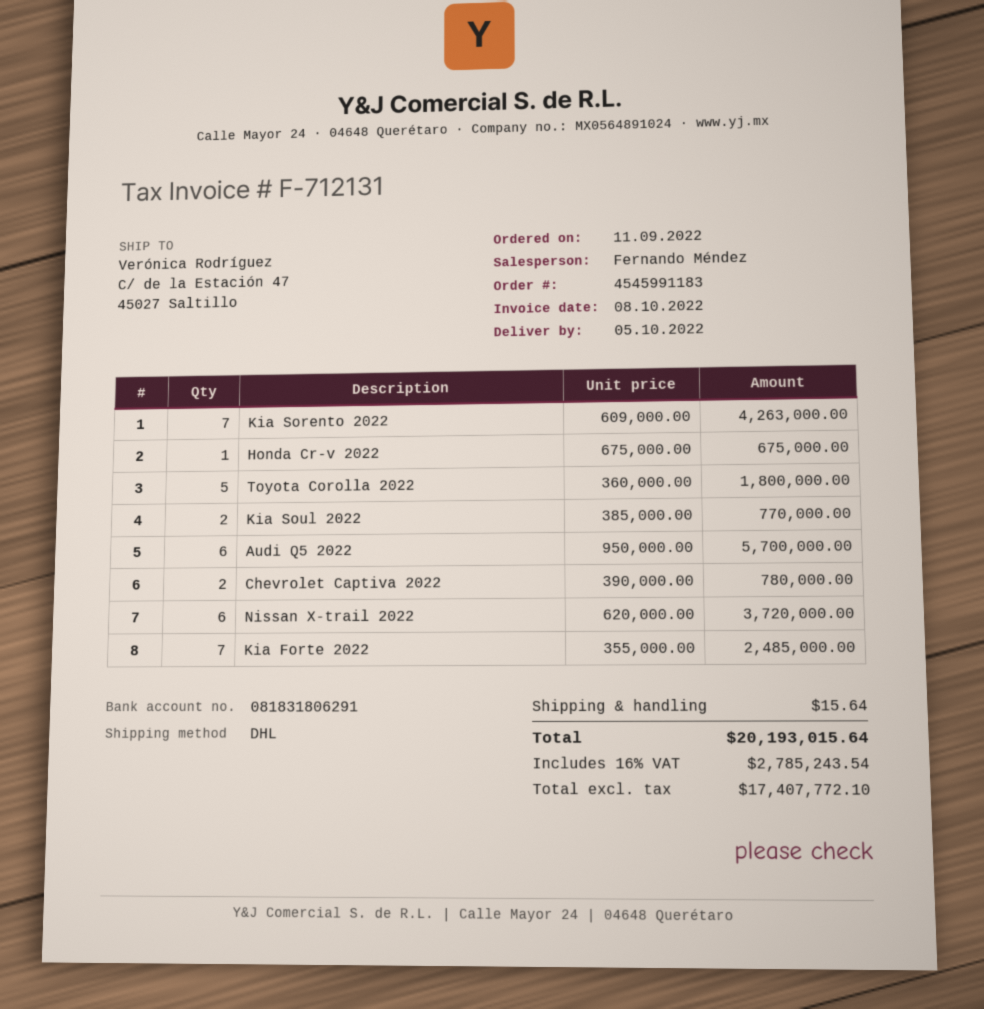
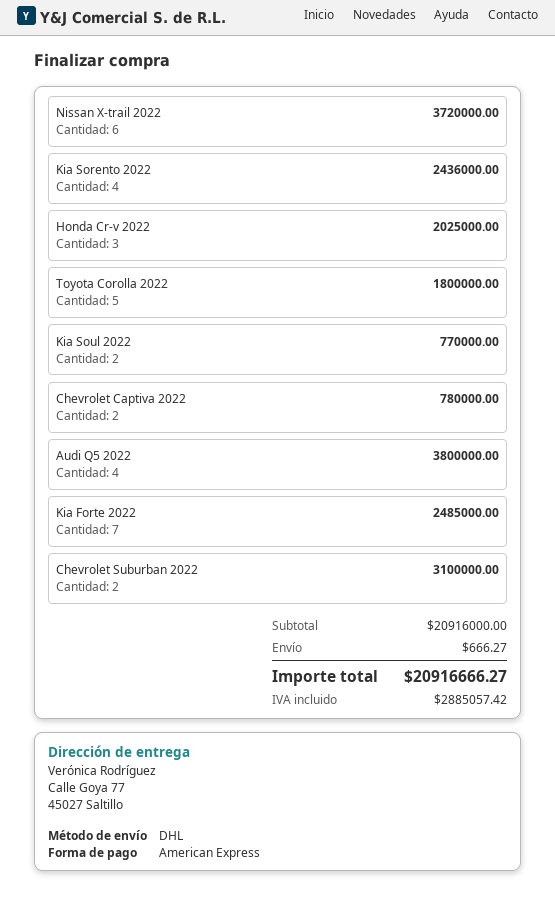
ship to: C/ de la Estación 47, 45027 Saltillo -> Calle Goya 77, 45027 Saltillo
Kia Sorento 2022: 7 for 4263000.00 -> 4 for 2436000.00
Honda Cr-v 2022: 1 for 675000.00 -> 3 for 2025000.00
Audi Q5 2022: 6 for 5700000.00 -> 4 for 3800000.00
Chevrolet Suburban 2022: none -> 2 for 3100000.00
shipping: 15.64 -> 666.27
tax: 2785243.54 -> 2885057.42
total: 20193015.64 -> 20916666.27

